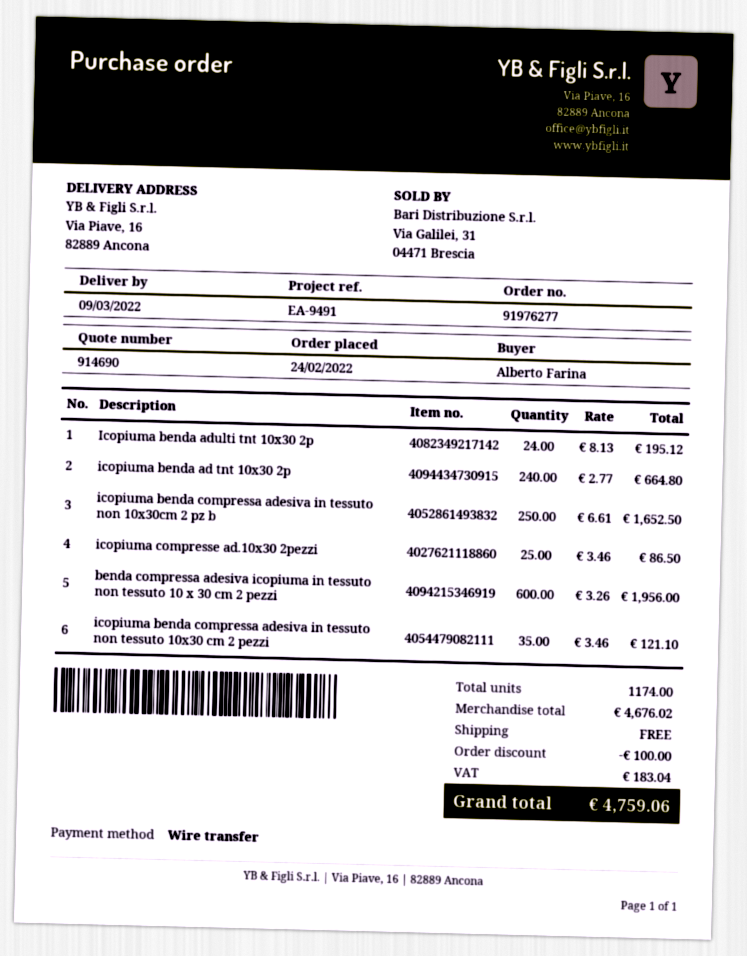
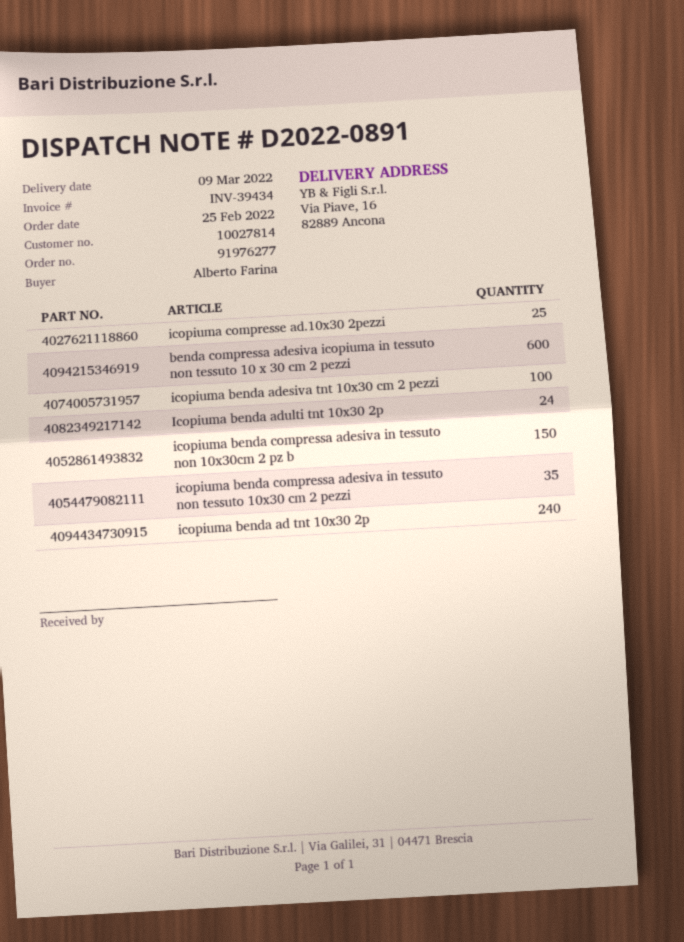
order date: 2022-02-24 -> 2022-02-25
icopiuma benda compressa adesiva in tessuto non 10x30cm 2 pz b: 250 -> 150
icopiuma benda adesiva tnt 10x30 cm 2 pezzi: none -> 100

